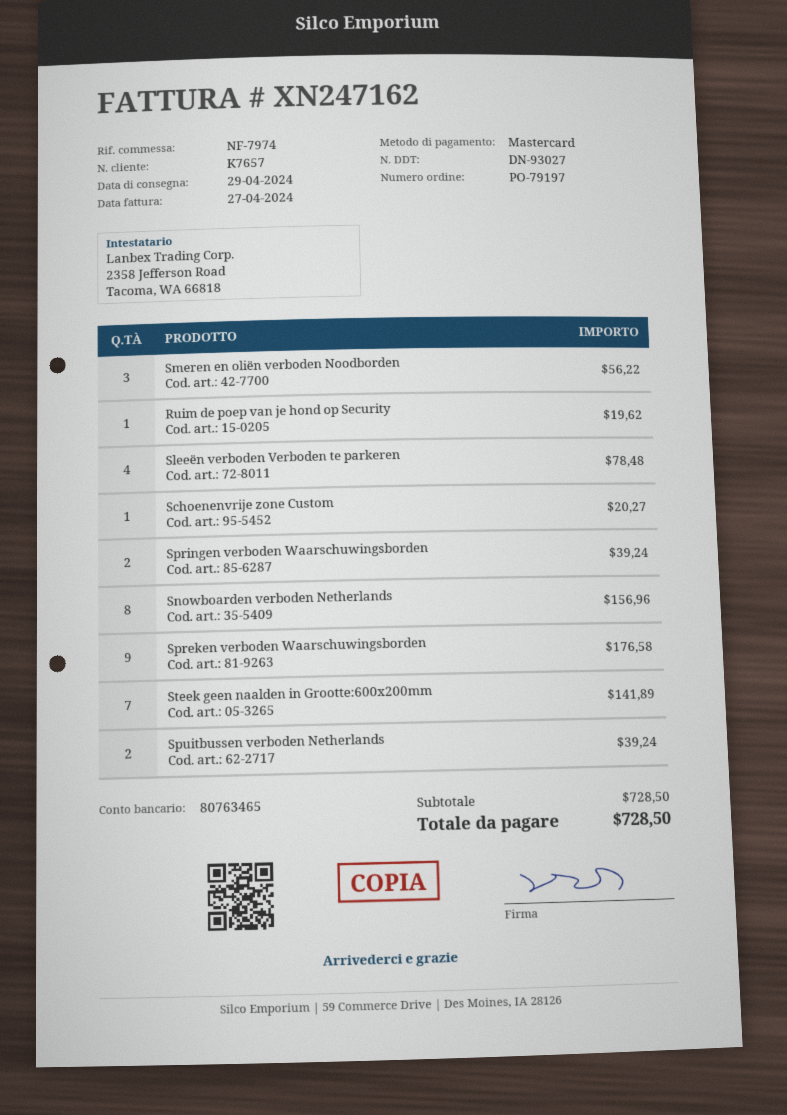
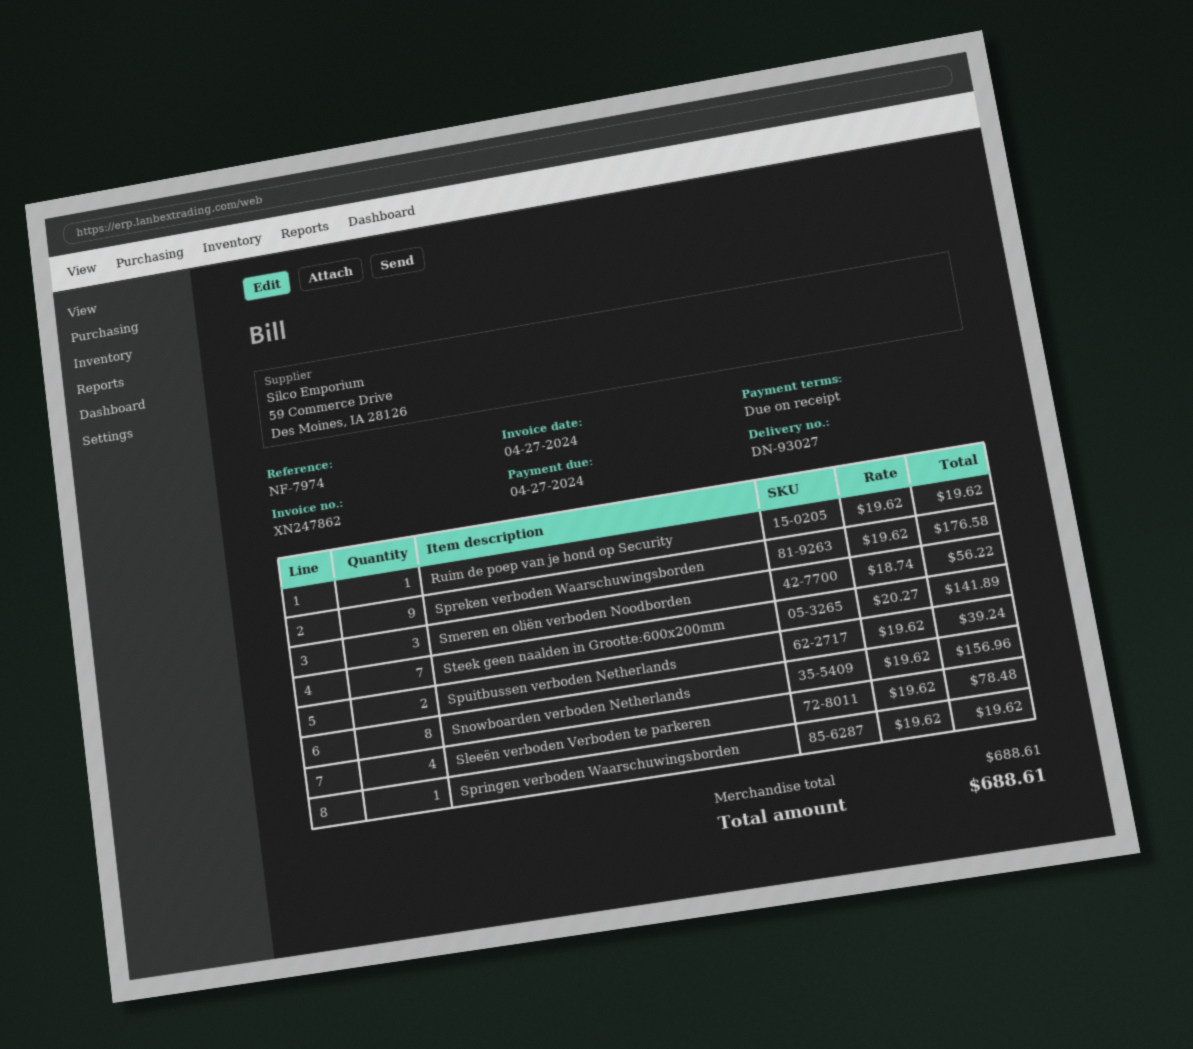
invoice number: XN247162 -> XN247862
Schoenenvrije zone Custom: 1 for 20.27 -> none
Springen verboden Waarschuwingsborden: 2 for 39.24 -> 1 for 19.62
subtotal: 728.50 -> 688.61
total: 728.50 -> 688.61

